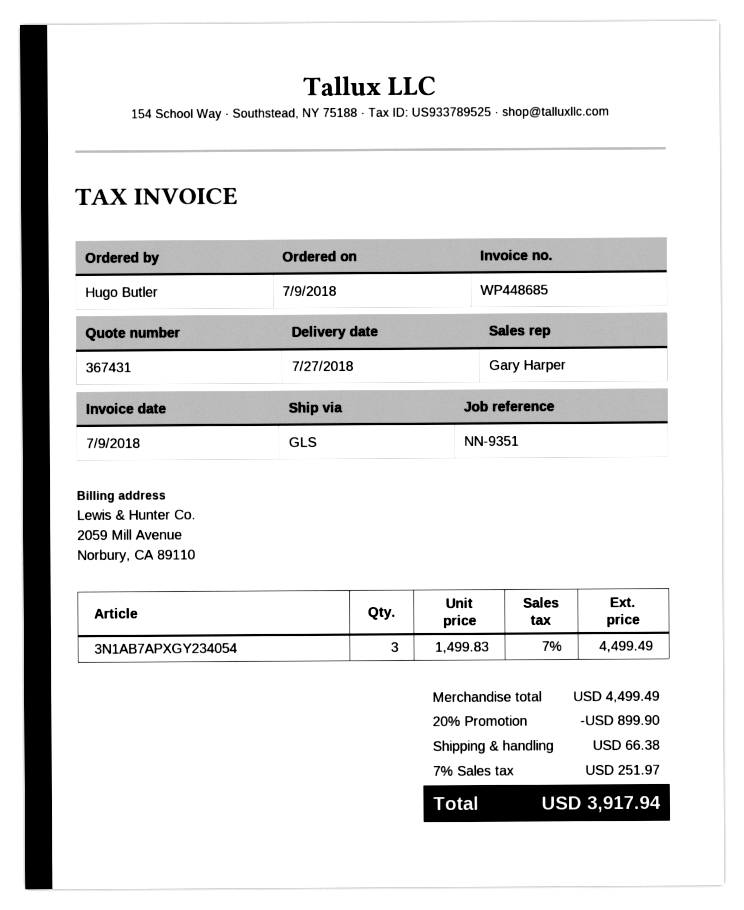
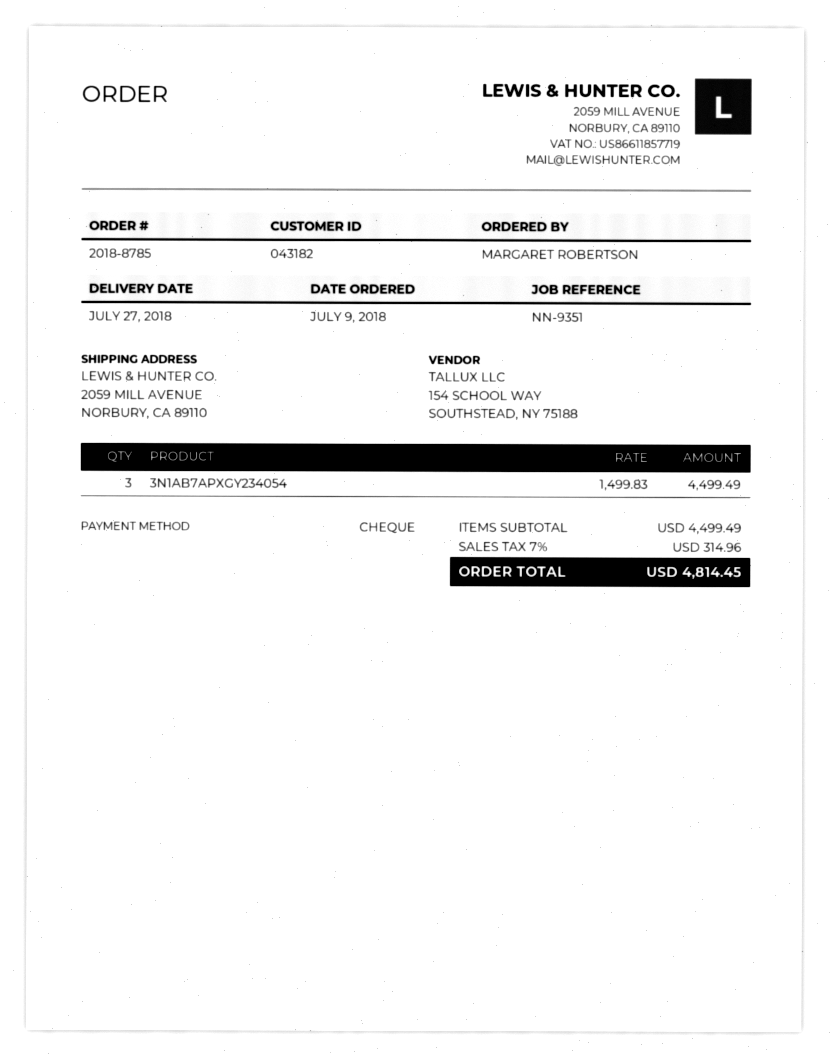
ordered by: Hugo Butler -> MARGARET ROBERTSON
discount: 20% = 899.90 -> none
shipping: 66.38 -> none
tax: 7% = 251.97 -> 7% = 314.96
total: 3917.94 -> 4814.45

